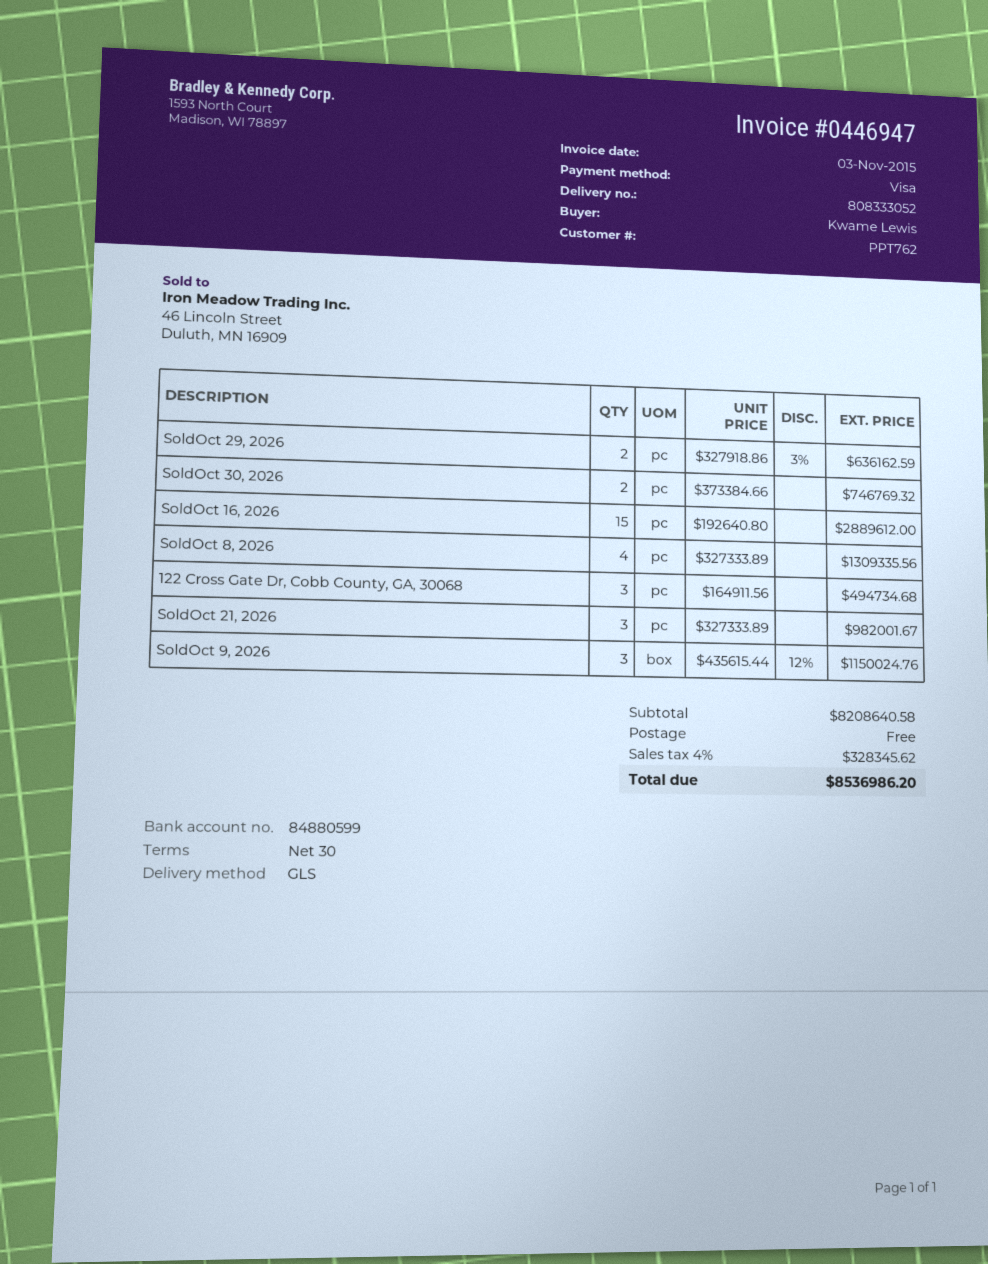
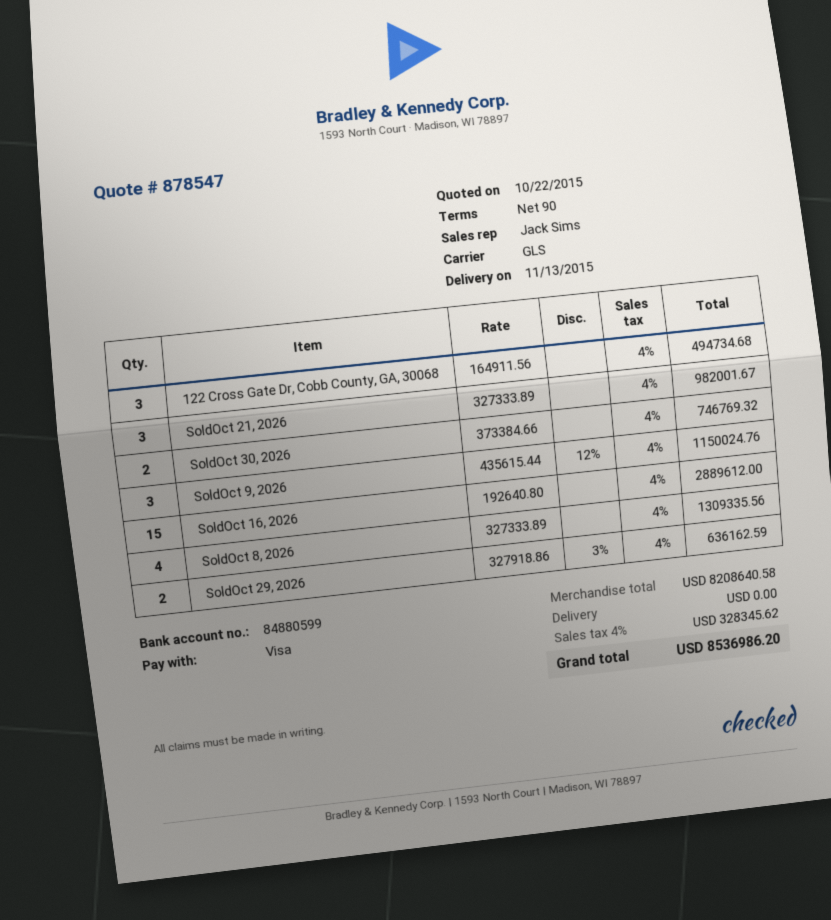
payment terms: 30 days -> 90 days

